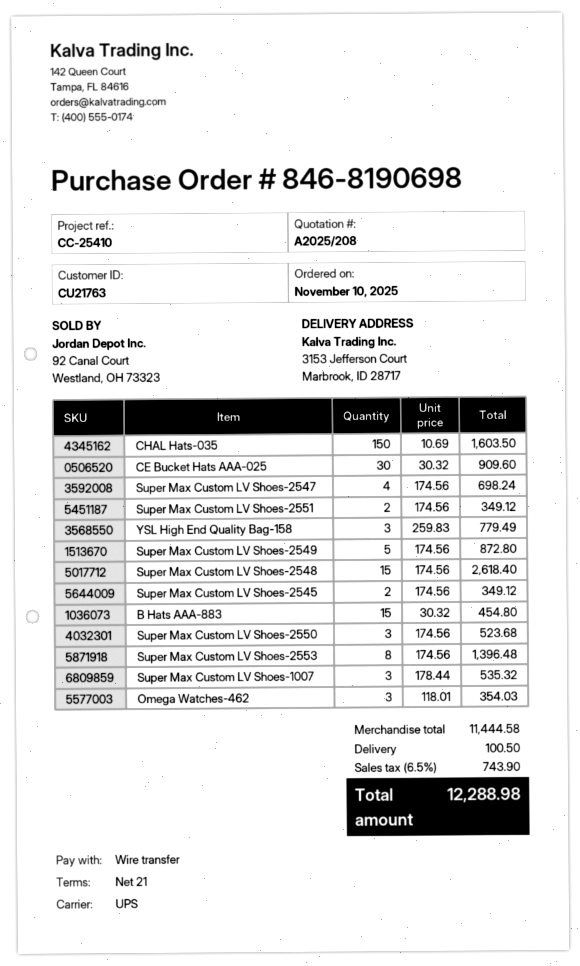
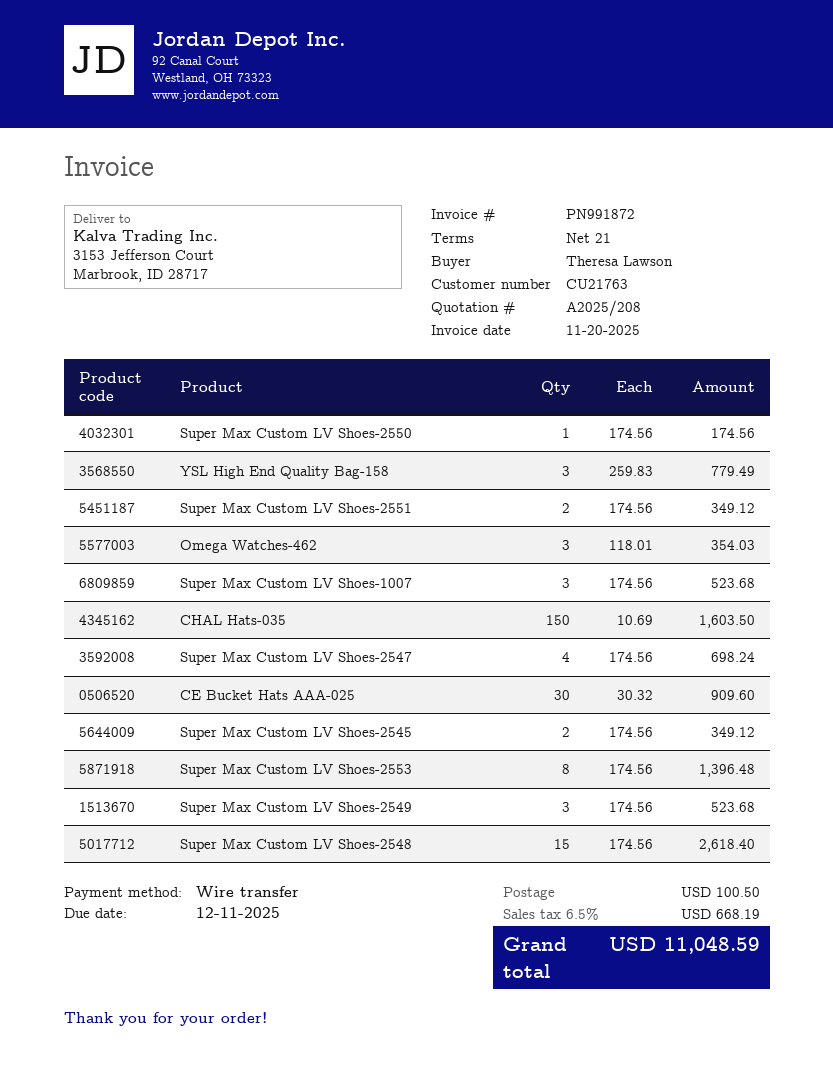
Super Max Custom LV Shoes-2549: 5 x 174.56 = 872.80 -> 3 x 174.56 = 523.68
B Hats AAA-883: 15 x 30.32 = 454.80 -> none
Super Max Custom LV Shoes-2550: 3 x 174.56 = 523.68 -> 1 x 174.56 = 174.56
Super Max Custom LV Shoes-1007: 3 x 178.44 = 535.32 -> 3 x 174.56 = 523.68
tax: 6.5% = 743.90 -> 6.5% = 668.19
total: 12288.98 -> 11048.59

